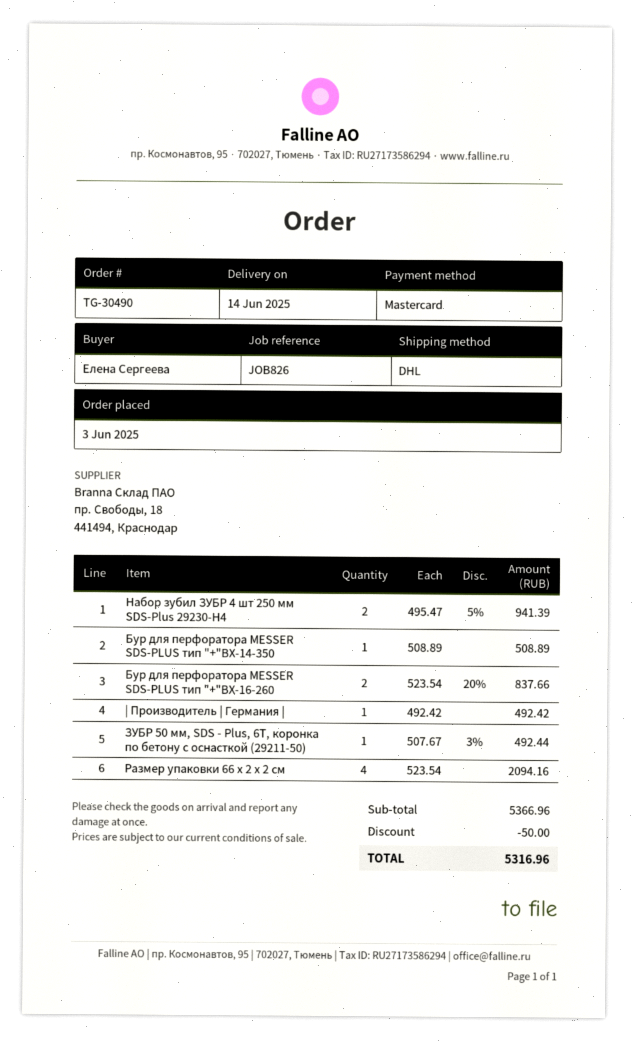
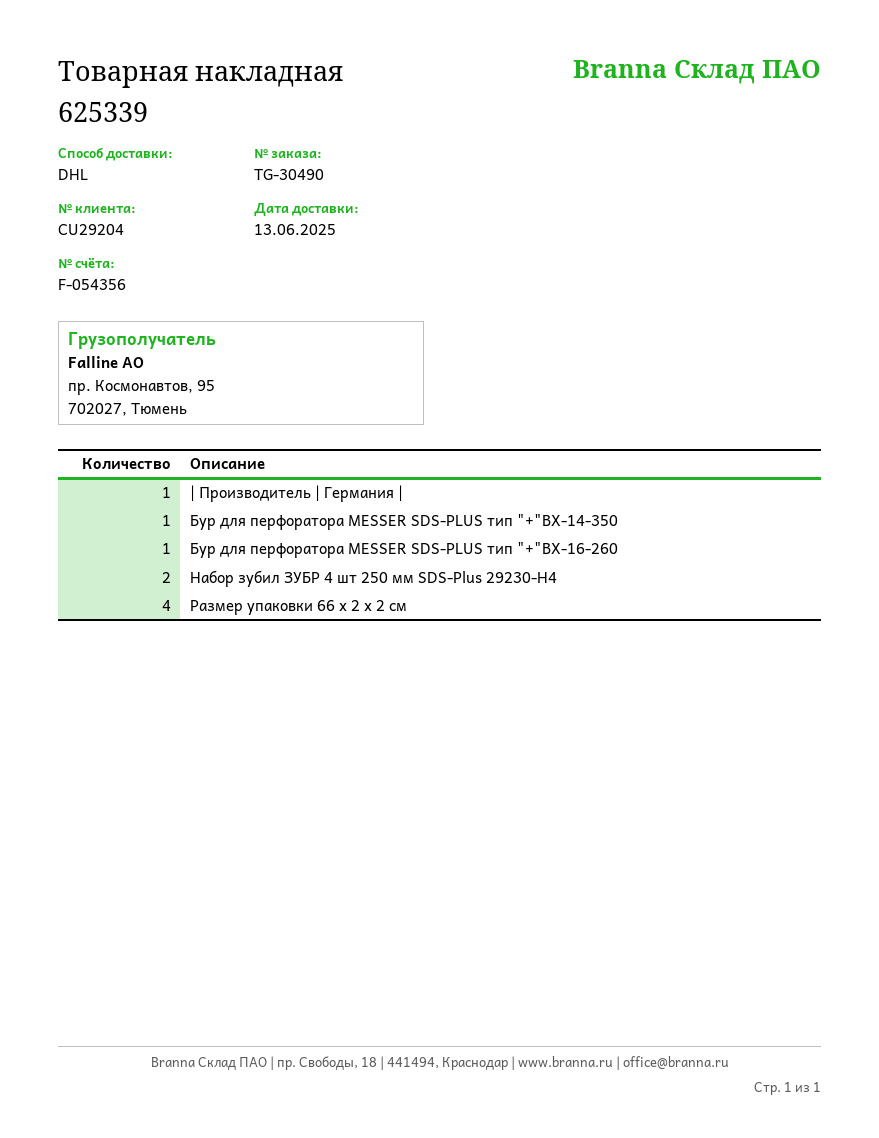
delivery date: 2025-06-14 -> 2025-06-13
Бур для перфоратора MESSER SDS-PLUS тип "+"BX-16-260: 2 -> 1
ЗУБР 50 мм, SDS - Plus, 6Т, коронка по бетону с оснасткой (29211-50): 1 -> none

